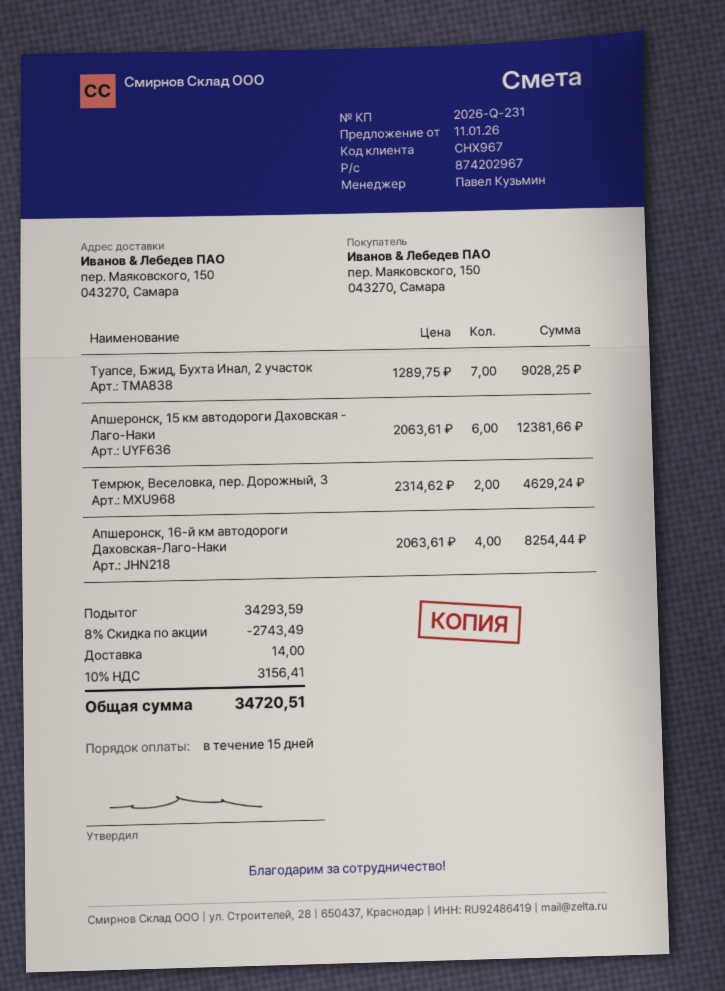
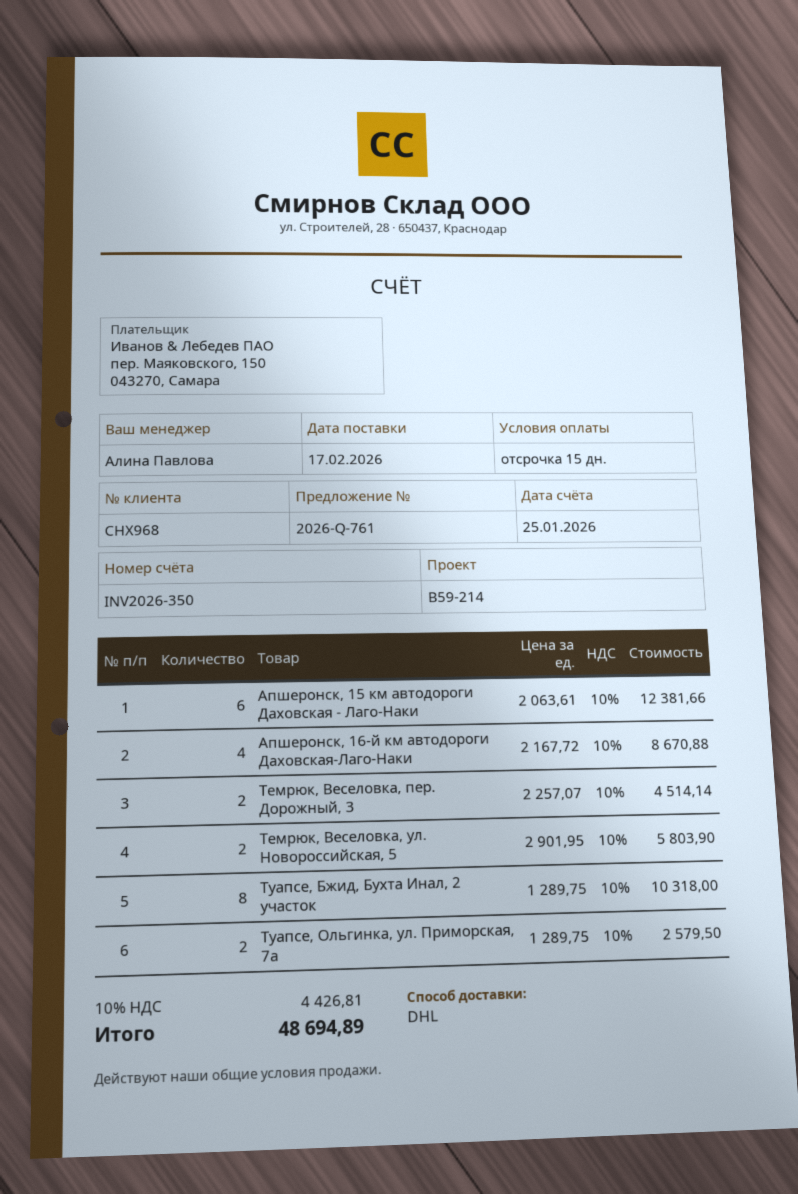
quote number: 2026-Q-231 -> 2026-Q-761
customer number: CHX967 -> CHX968
sales rep: Павел Кузьмин -> Алина Павлова
Туапсе, Бжид, Бухта Инал, 2 участок: 7 x 1289.75 = 9028.25 -> 8 x 1289.75 = 10318.00
Темрюк, Веселовка, пер. Дорожный, 3: 2 x 2314.62 = 4629.24 -> 2 x 2257.07 = 4514.14
Апшеронск, 16-й км автодороги Даховская-Лаго-Наки: 4 x 2063.61 = 8254.44 -> 4 x 2167.72 = 8670.88
Темрюк, Веселовка, ул. Новороссийская, 5: none -> 2 x 2901.95 = 5803.90
Туапсе, Ольгинка, ул. Приморская, 7а: none -> 2 x 1289.75 = 2579.50
discount: 8% = 2743.49 -> none
shipping: 14.00 -> none
tax: 10% = 3156.41 -> 10% = 4426.81
total: 34720.51 -> 48694.89

